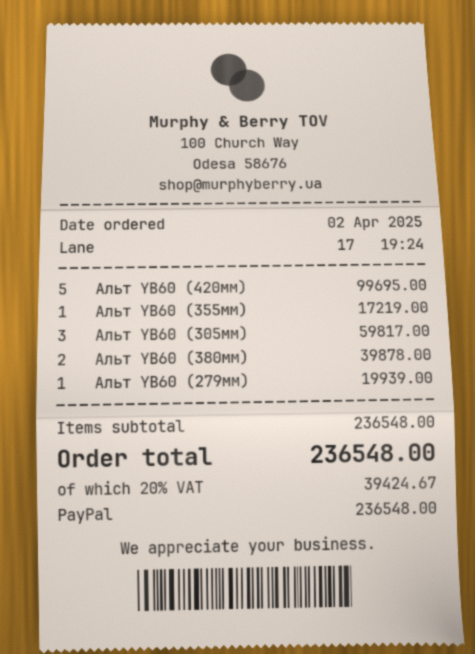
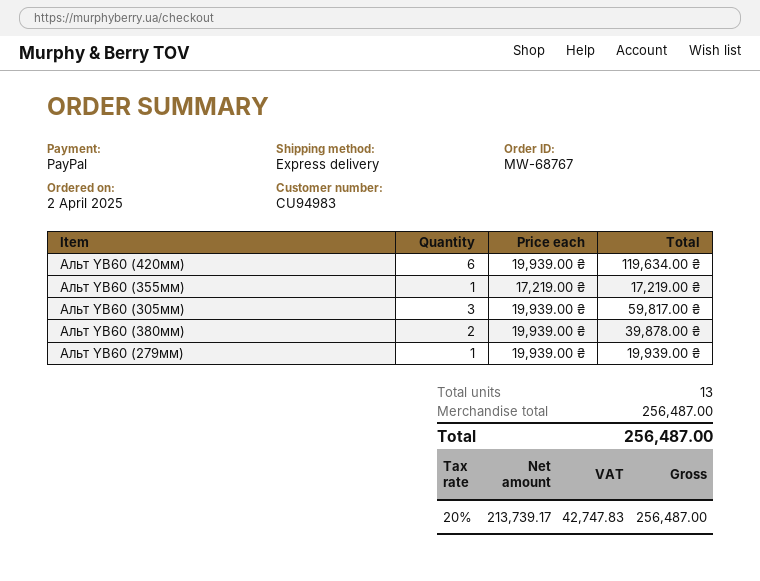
Альт YB60 (420мм): 5 for 99695.00 -> 6 for 119634.00
subtotal: 236548.00 -> 256487.00
tax: 20% = 39424.67 -> 20% = 42747.83
total: 236548.00 -> 256487.00

